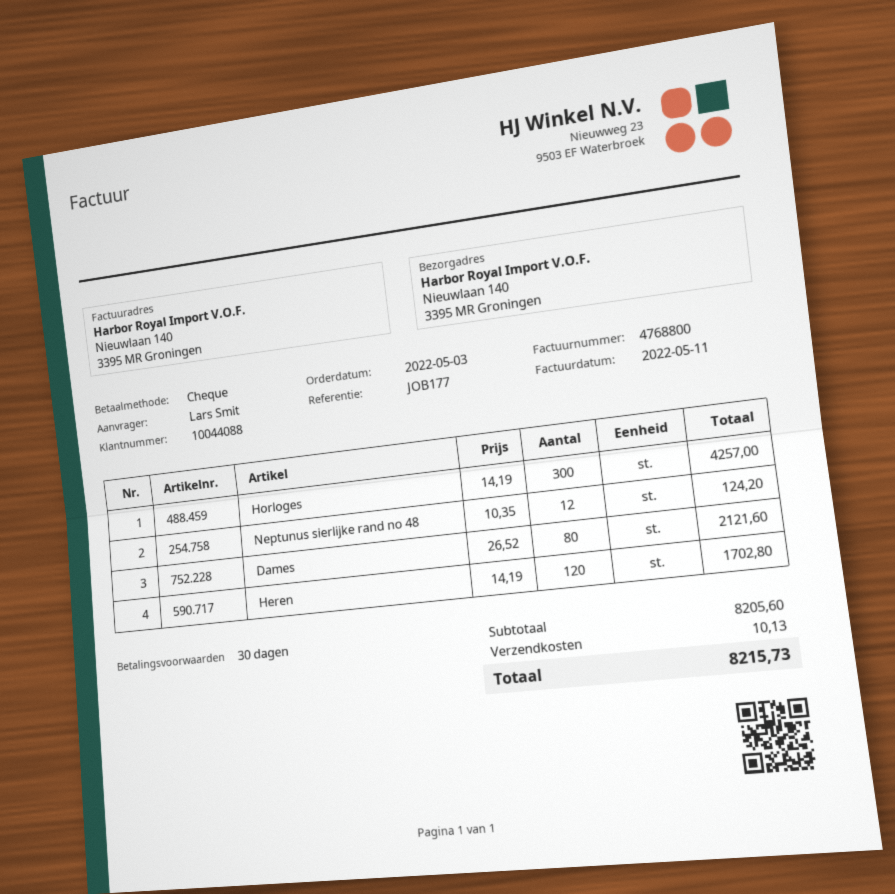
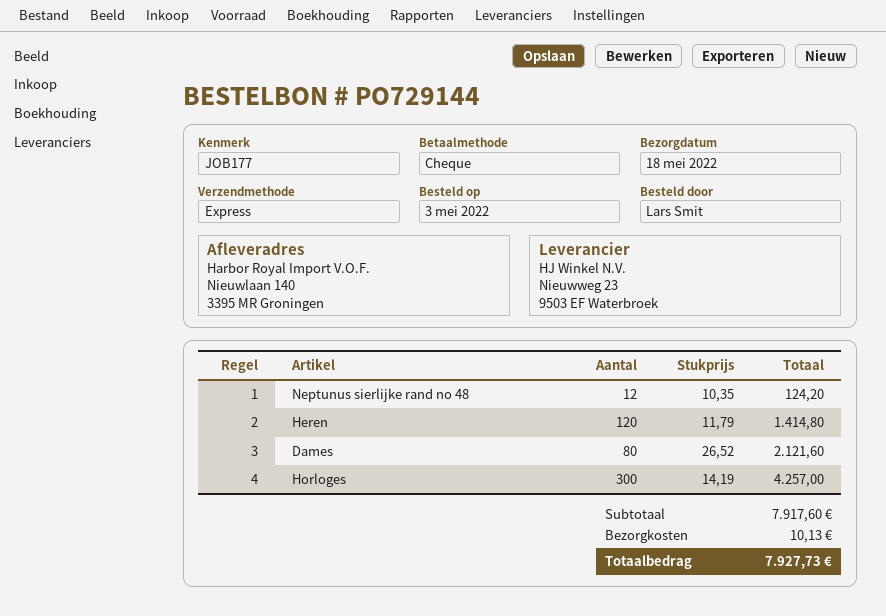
Heren: 120 x 14.19 = 1702.80 -> 120 x 11.79 = 1414.80
subtotal: 8205.60 -> 7917.60
total: 8215.73 -> 7927.73

